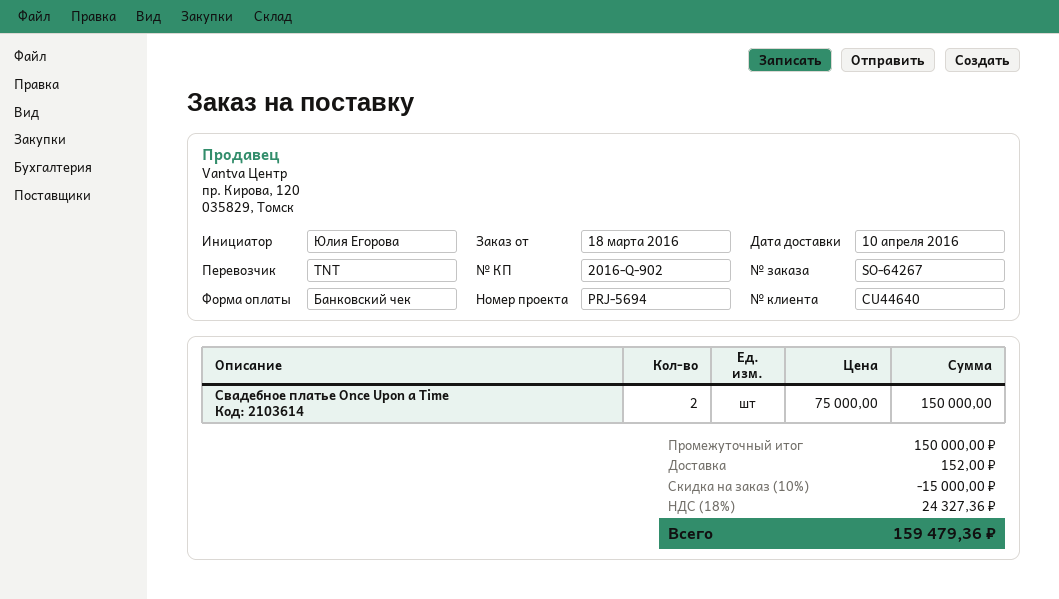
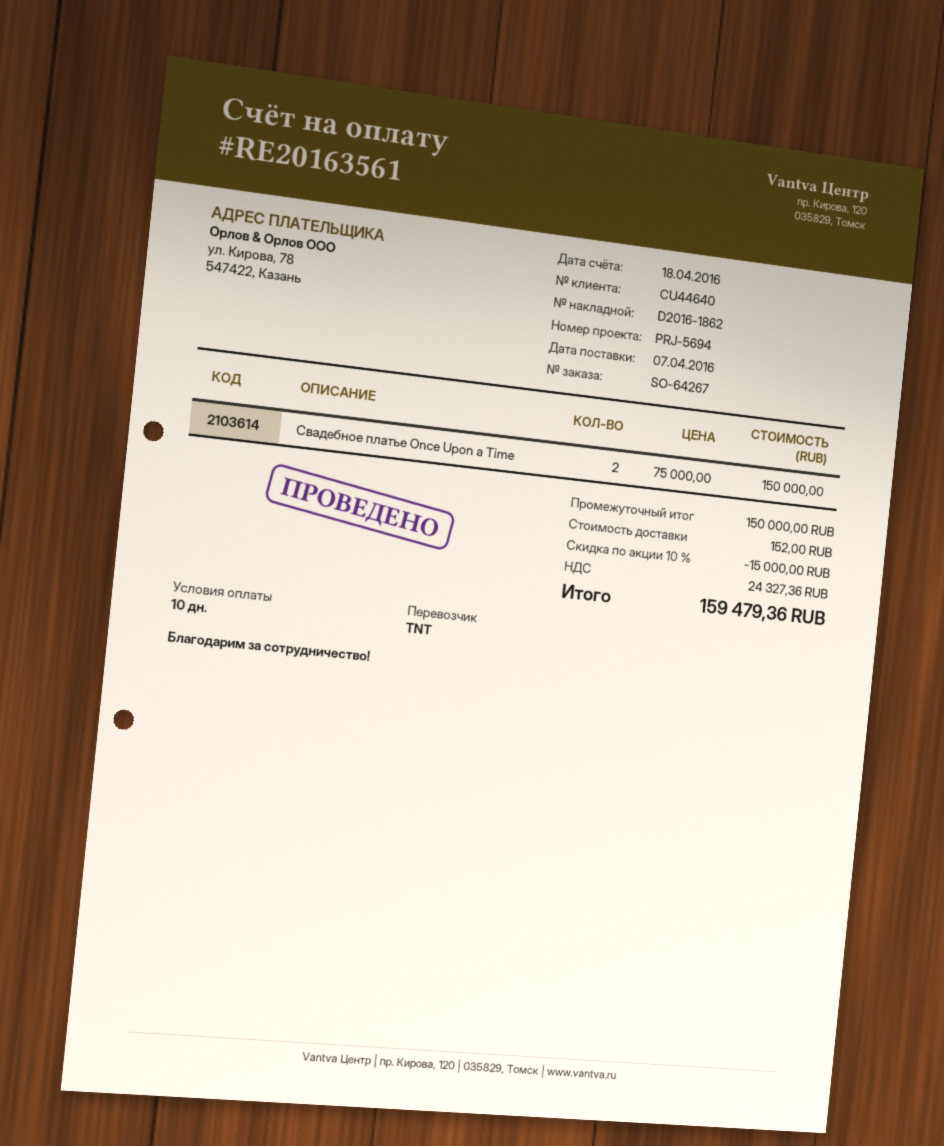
delivery date: 2016-04-10 -> 2016-04-07

